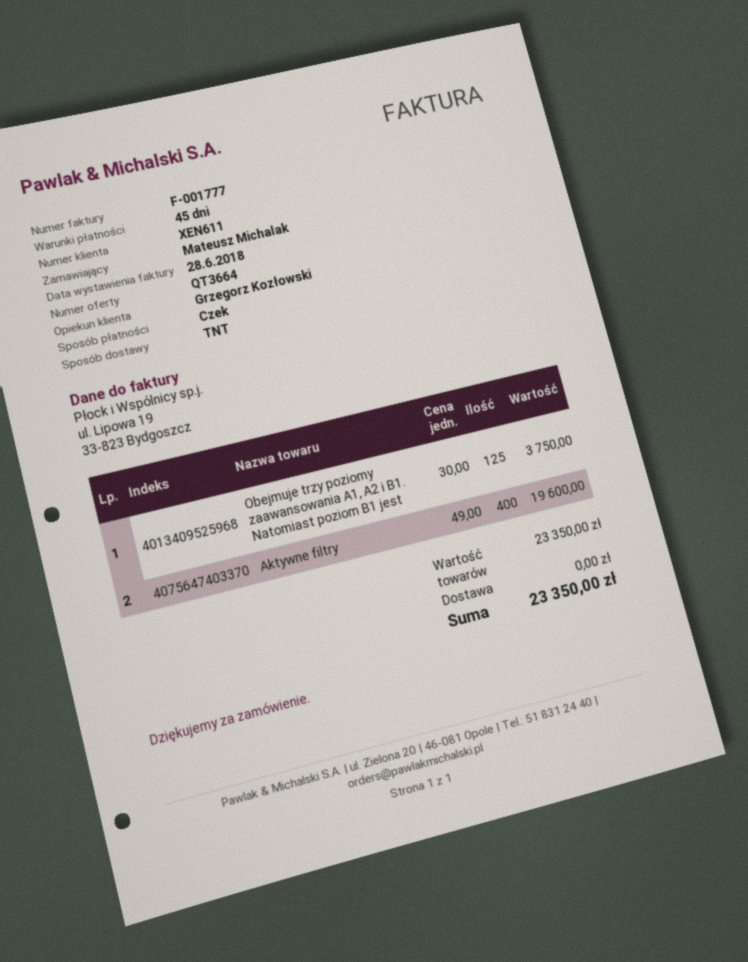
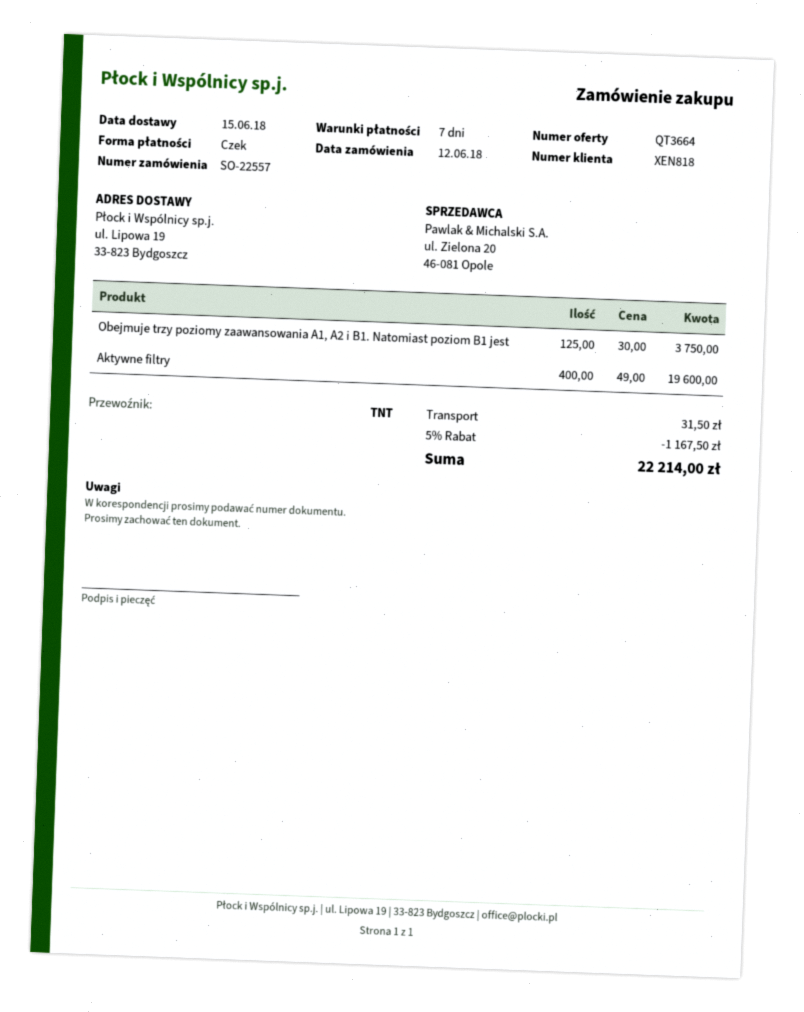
payment terms: 45 days -> 7 days
customer number: XEN611 -> XEN818
discount: none -> 5% = 1167.50
shipping: 0.00 -> 31.50
total: 23350.00 -> 22214.00

